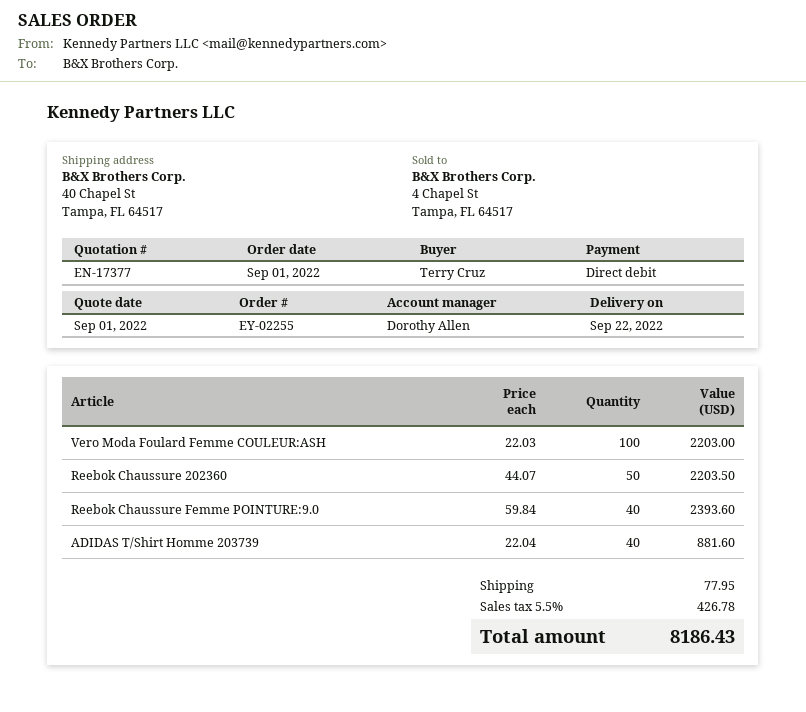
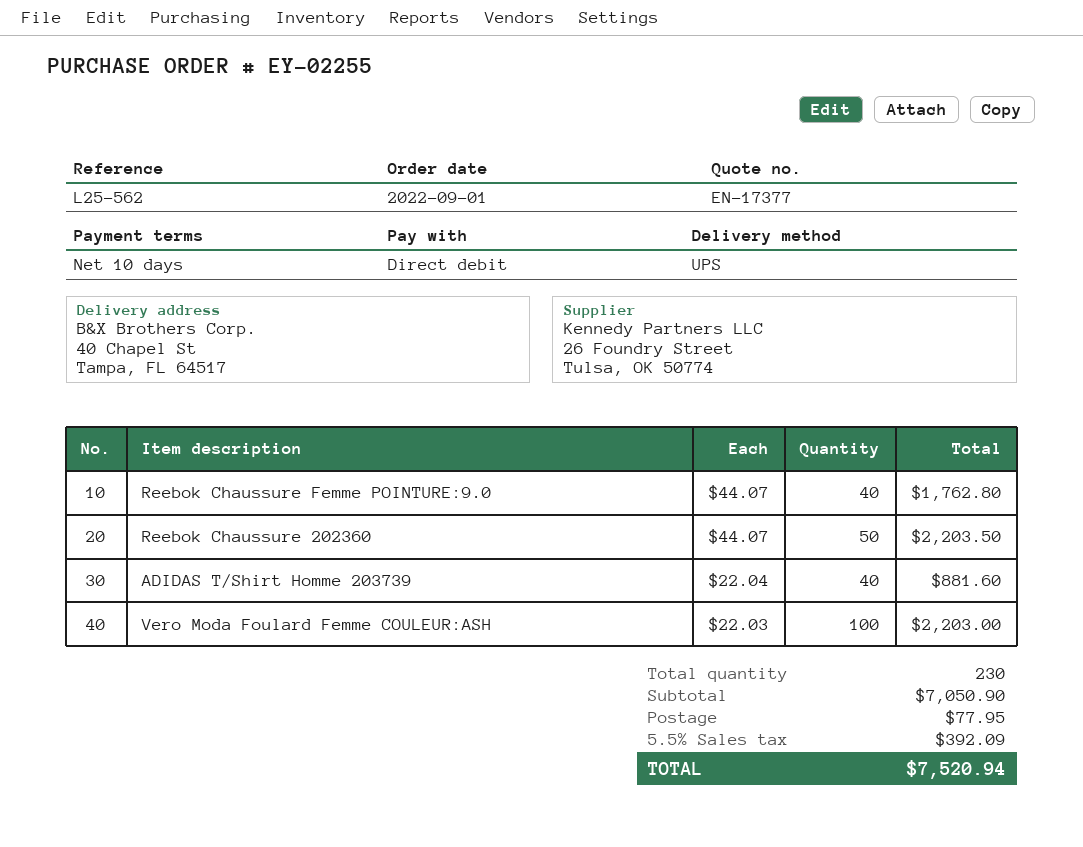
Reebok Chaussure Femme POINTURE:9.0: 40 x 59.84 = 2393.60 -> 40 x 44.07 = 1762.80
tax: 5.5% = 426.78 -> 5.5% = 392.09
total: 8186.43 -> 7520.94

